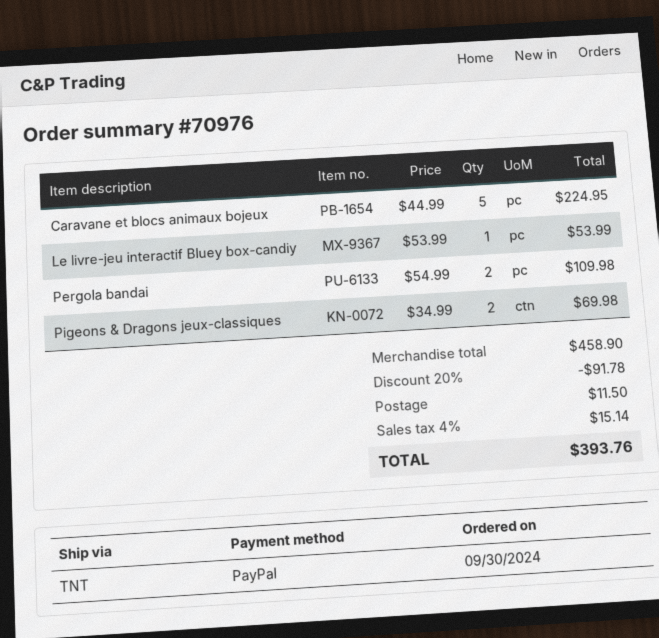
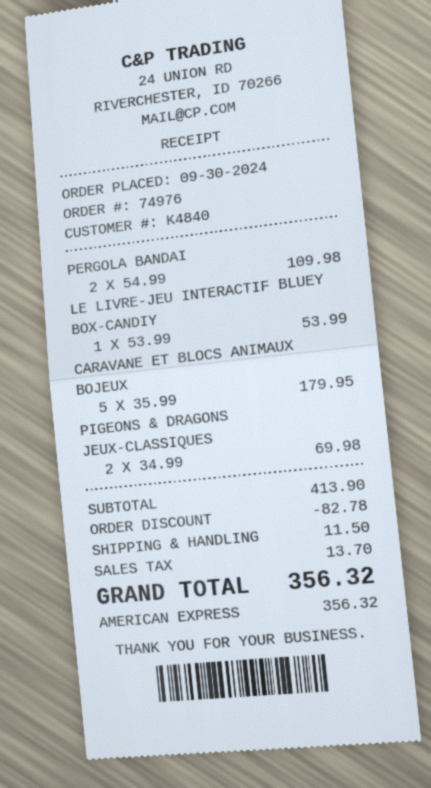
order number: 70976 -> 74976
payment method: PayPal -> American Express
Caravane et blocs animaux bojeux: 5 x 44.99 = 224.95 -> 5 x 35.99 = 179.95
subtotal: 458.90 -> 413.90
discount: 91.78 -> 82.78
tax: 15.14 -> 13.70
total: 393.76 -> 356.32

